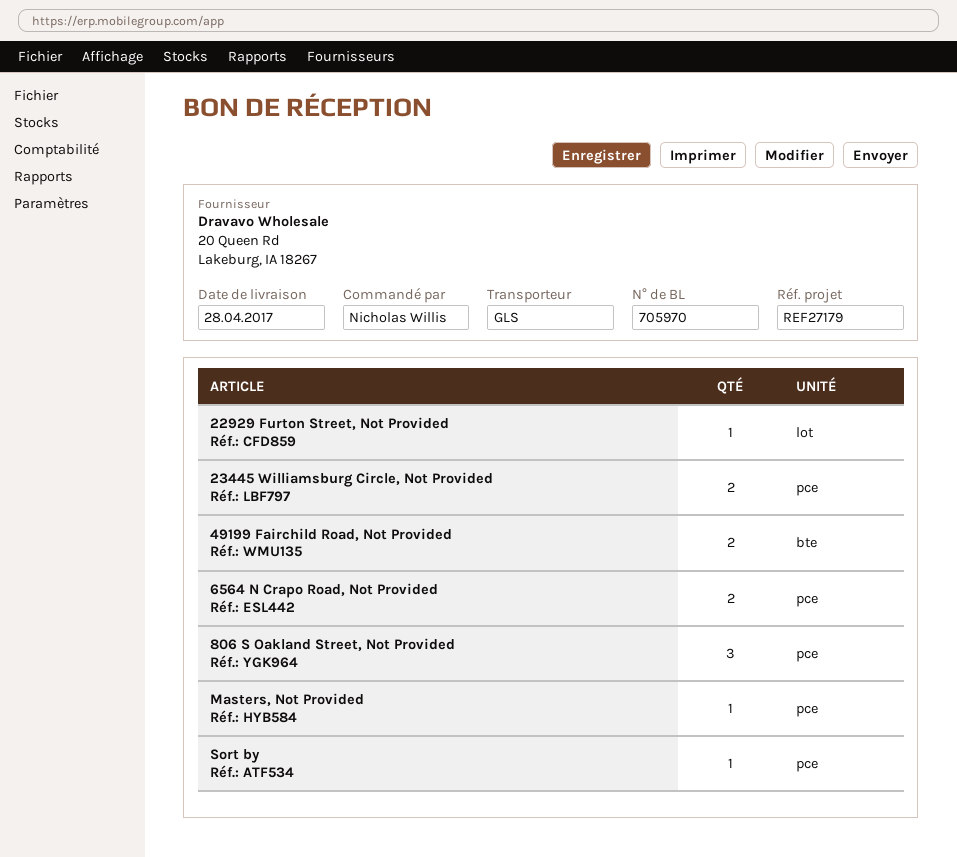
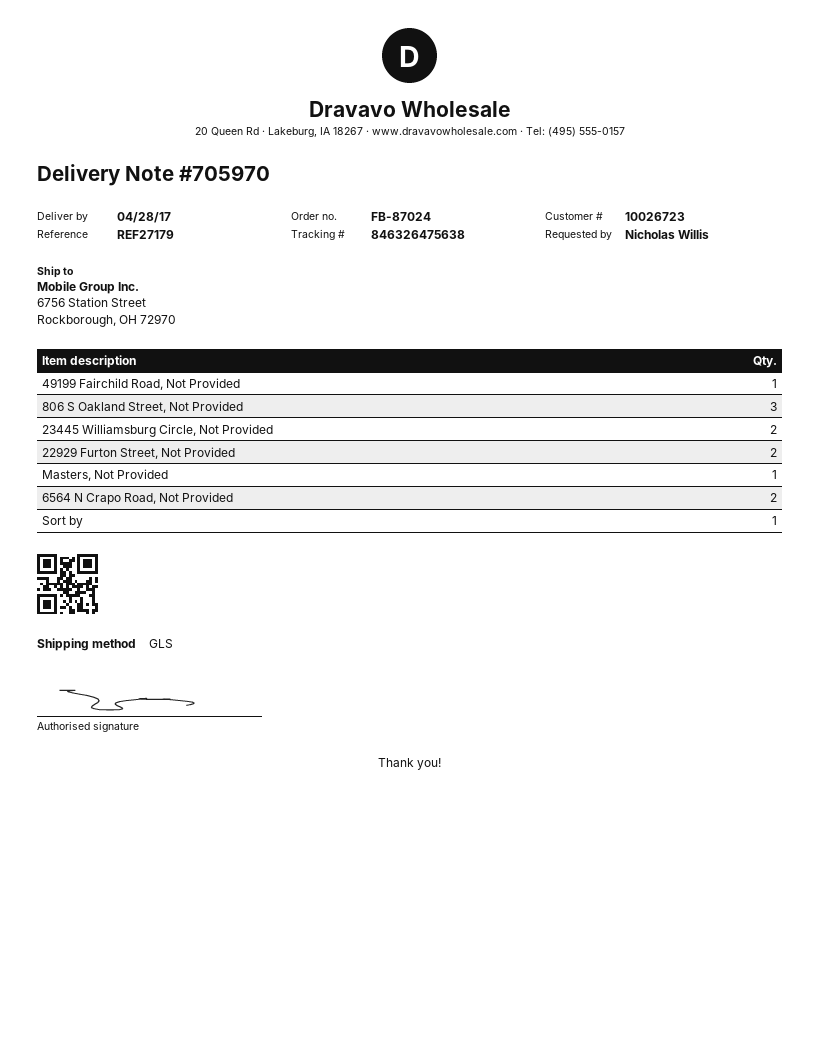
22929 Furton Street, Not Provided: 1 -> 2
49199 Fairchild Road, Not Provided: 2 -> 1

